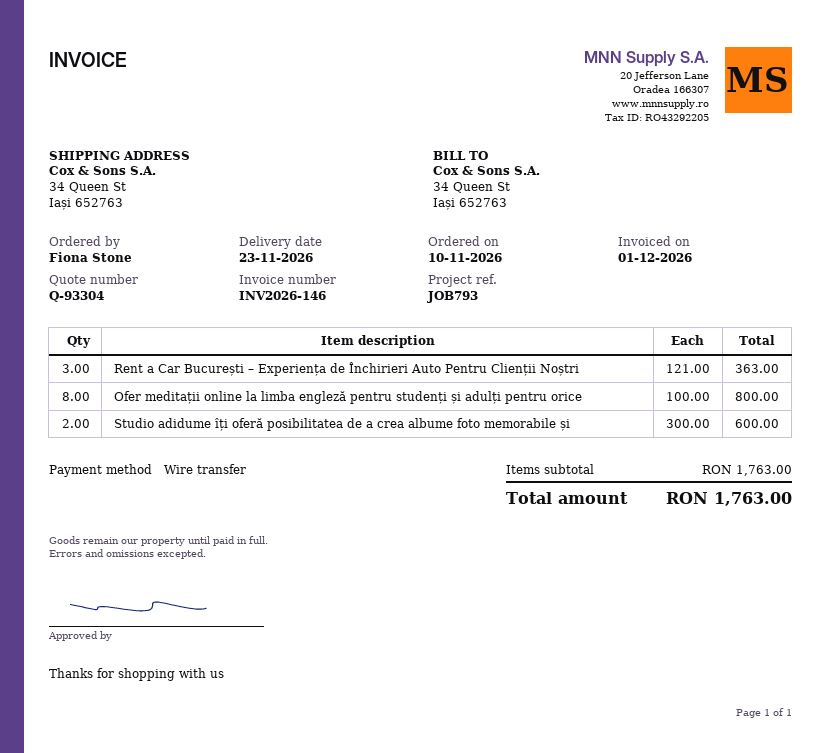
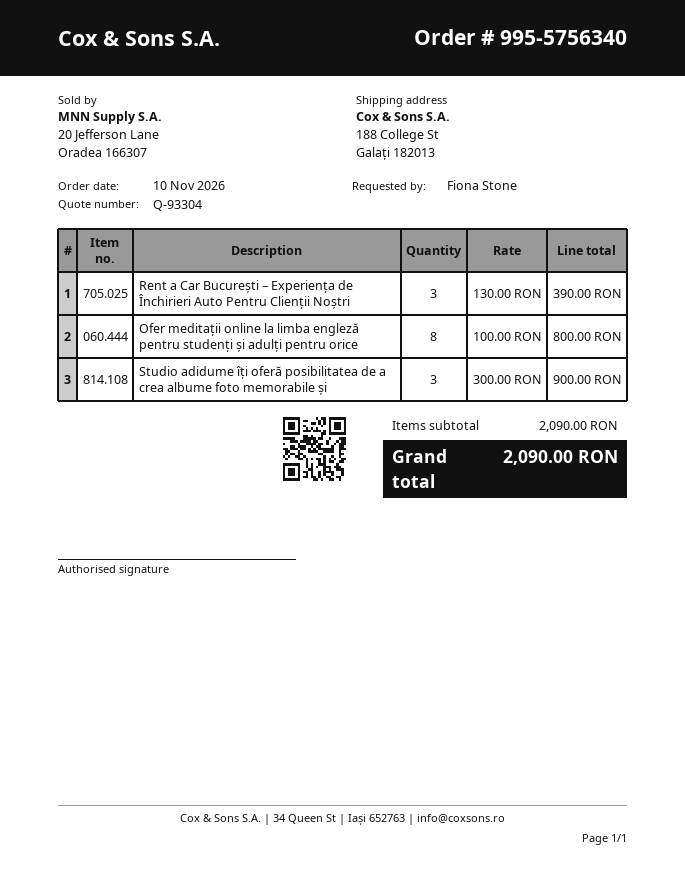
ship to: 34 Queen St, Iași 652763 -> 188 College St, Galați 182013
Rent a Car București – Experiența de Închirieri Auto Pentru Clienții Noștri: 3 x 121.00 = 363.00 -> 3 x 130.00 = 390.00
Studio adidume îți oferă posibilitatea de a crea albume foto memorabile și: 2 x 300.00 = 600.00 -> 3 x 300.00 = 900.00
subtotal: 1763.00 -> 2090.00
total: 1763.00 -> 2090.00

